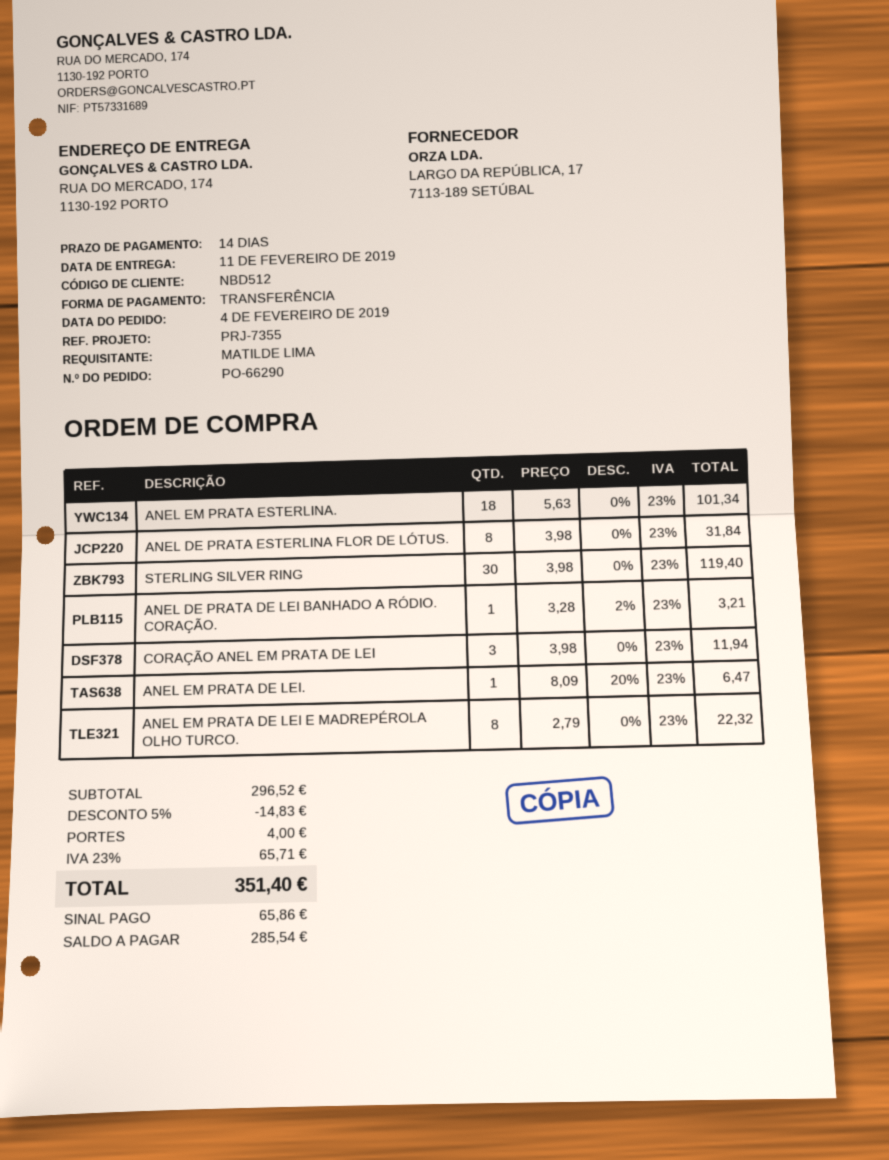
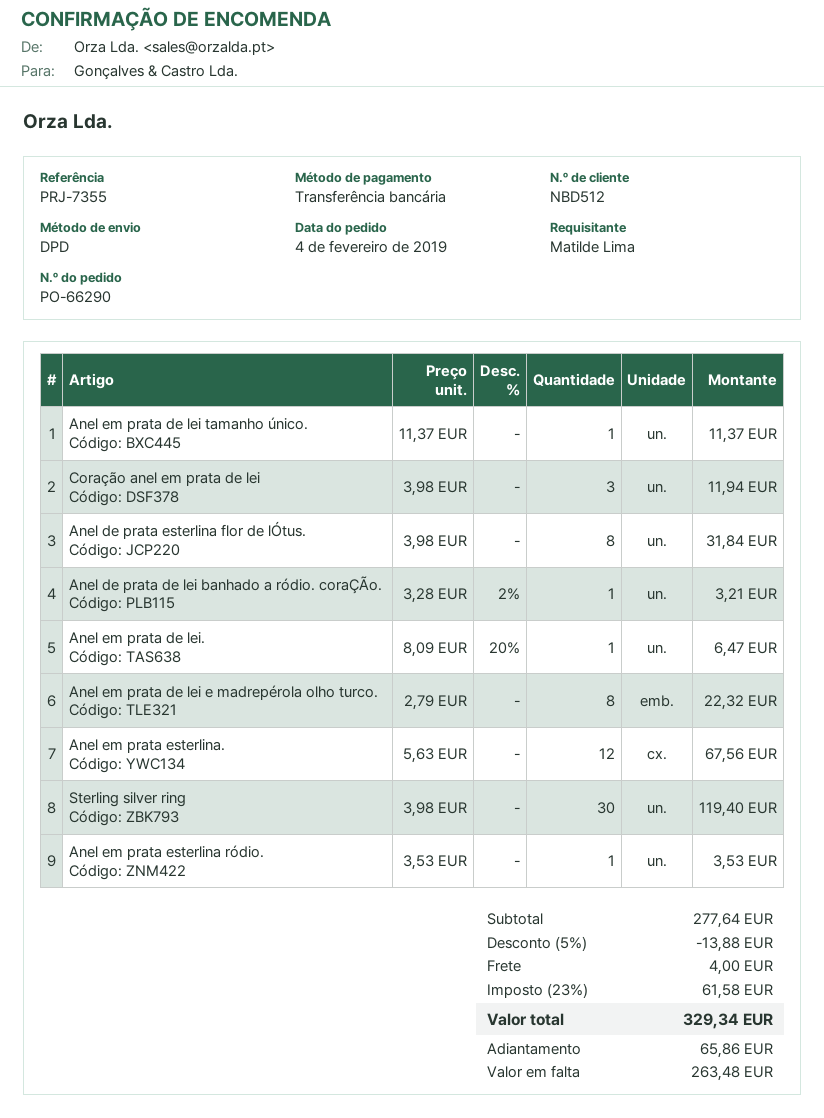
ANEL EM PRATA ESTERLINA.: 18 x 5.63 = 101.34 -> 12 x 5.63 = 67.56
Anel em prata de lei tamanho único.: none -> 1 x 11.37 = 11.37
Anel em prata esterlina ródio.: none -> 1 x 3.53 = 3.53
subtotal: 296.52 -> 277.64
discount: 5% = 14.83 -> 5% = 13.88
tax: 23% = 65.71 -> 23% = 61.58
total: 351.40 -> 329.34
balance: 285.54 -> 263.48

